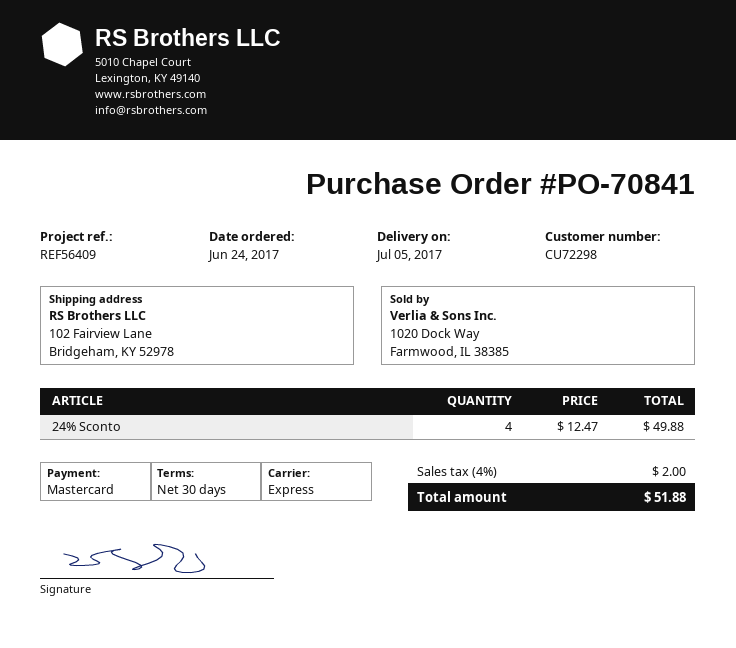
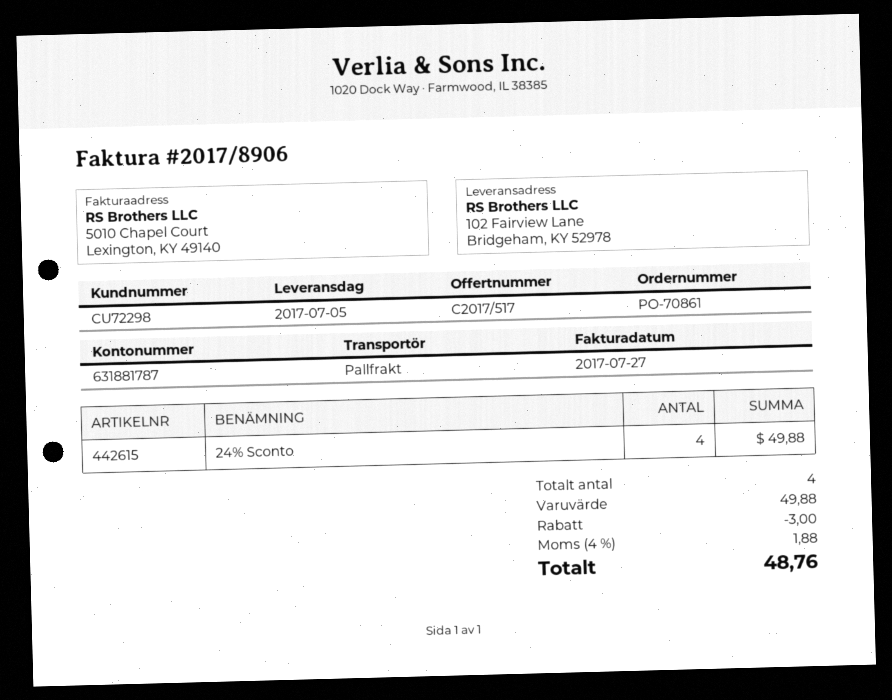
order number: PO-70841 -> PO-70861
shipping method: express -> pallet freight
discount: none -> 3.00
tax: 4% = 2.00 -> 4% = 1.88
total: 51.88 -> 48.76

